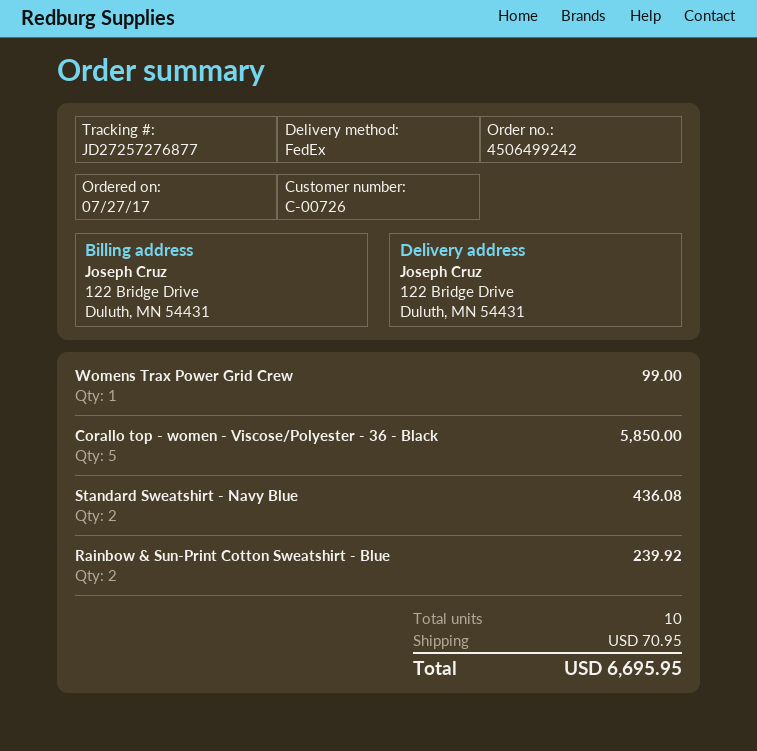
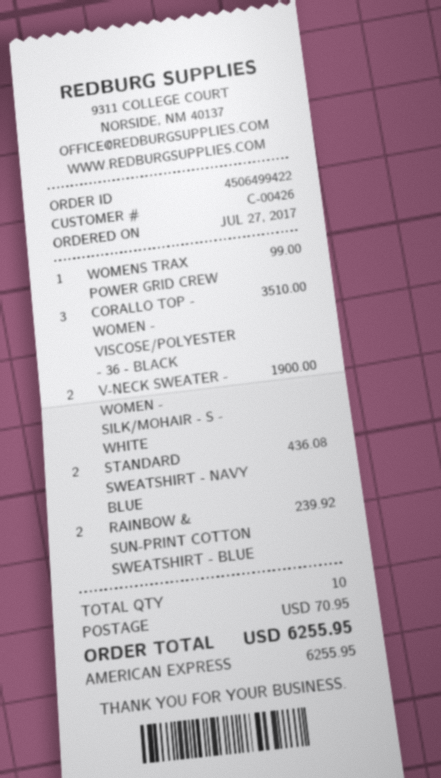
order number: 4506499242 -> 4506499422
customer number: C-00726 -> C-00426
Corallo top - women - Viscose/Polyester - 36 - Black: 5 for 5850.00 -> 3 for 3510.00
V-NECK SWEATER - WOMEN - SILK/MOHAIR - S - WHITE: none -> 2 for 1900.00
total: 6695.95 -> 6255.95

